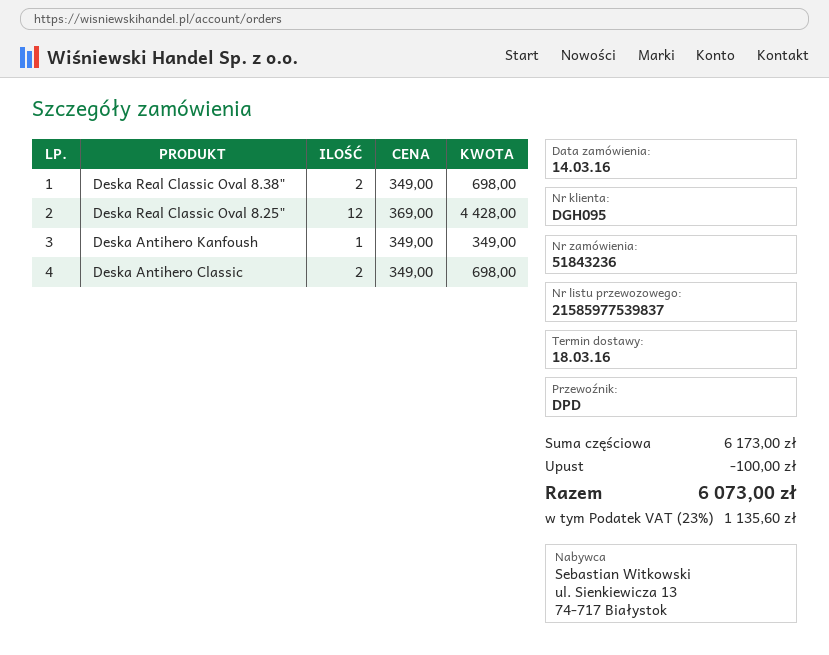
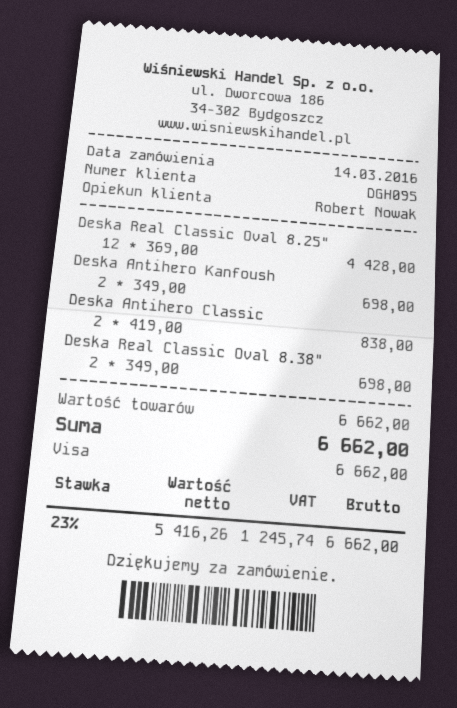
Deska Antihero Kanfoush: 1 x 349.00 = 349.00 -> 2 x 349.00 = 698.00
Deska Antihero Classic: 2 x 349.00 = 698.00 -> 2 x 419.00 = 838.00
subtotal: 6173.00 -> 6662.00
discount: 100.00 -> none
tax: 23% = 1135.60 -> 23% = 1245.74
total: 6073.00 -> 6662.00

